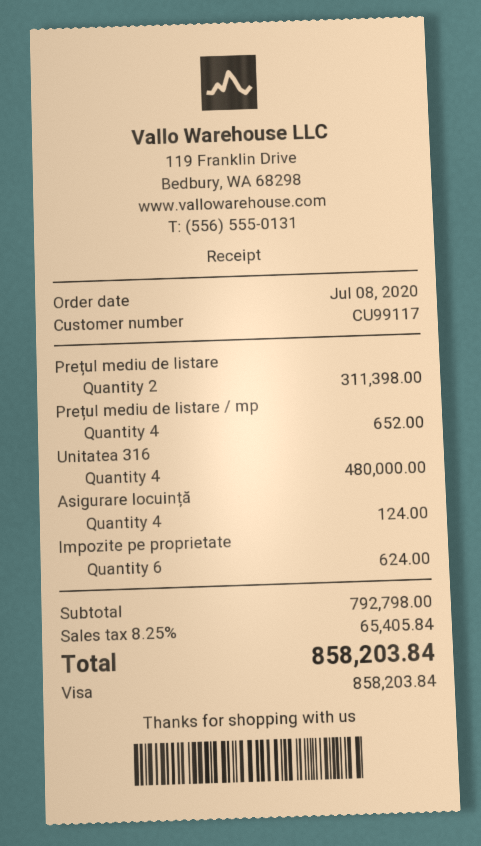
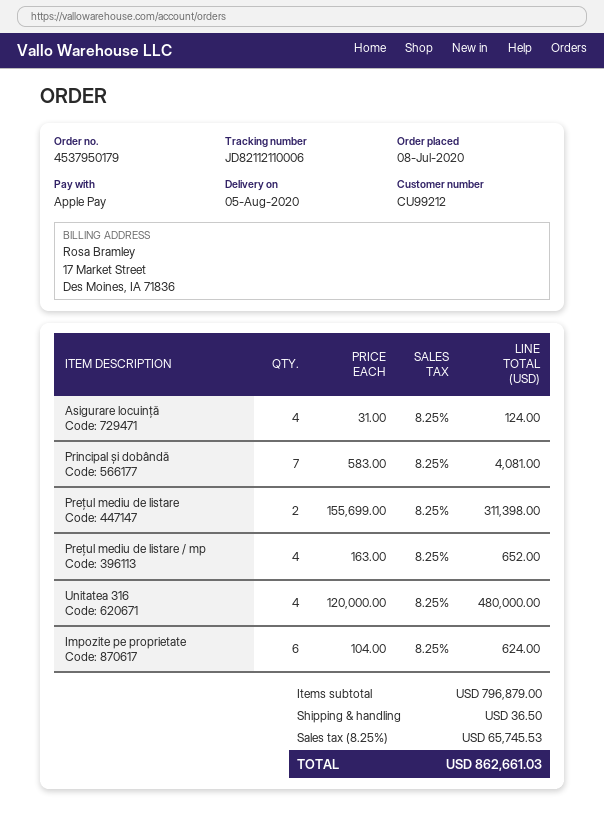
customer number: CU99117 -> CU99212
payment method: Visa -> Apple Pay
Principal și dobândă: none -> 7 for 4081.00
subtotal: 792798.00 -> 796879.00
shipping: none -> 36.50
tax: 8.25% = 65405.84 -> 8.25% = 65745.53
total: 858203.84 -> 862661.03

